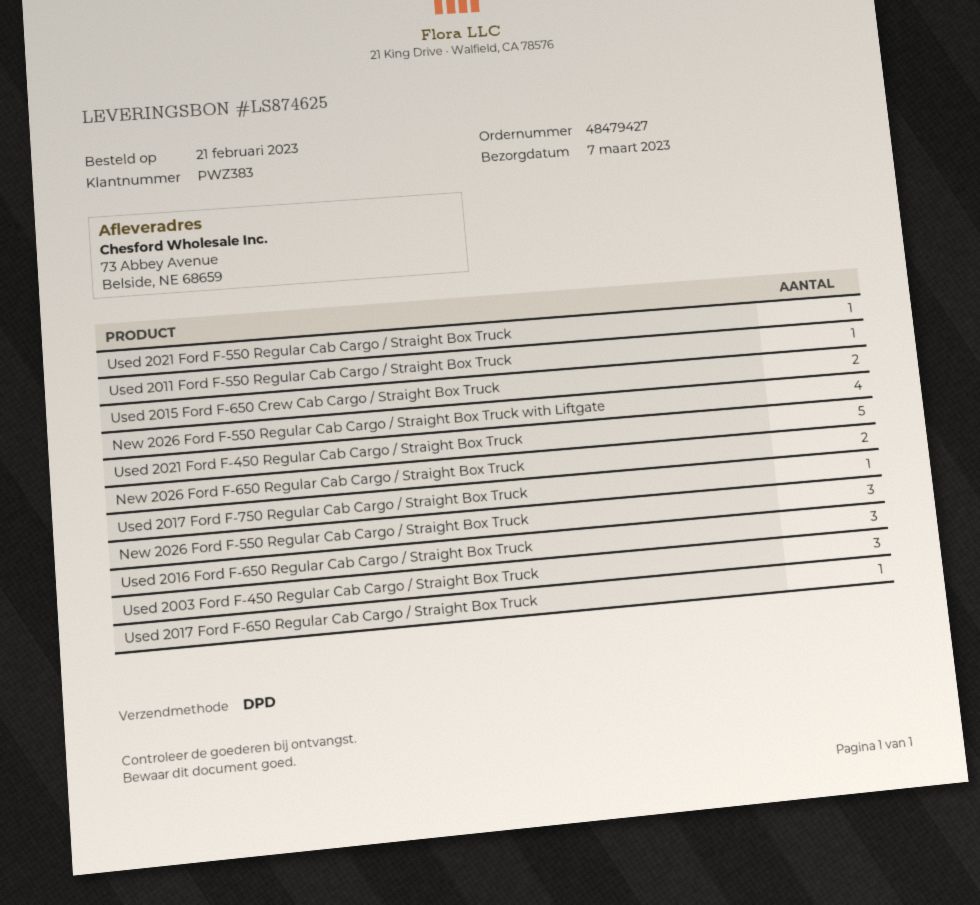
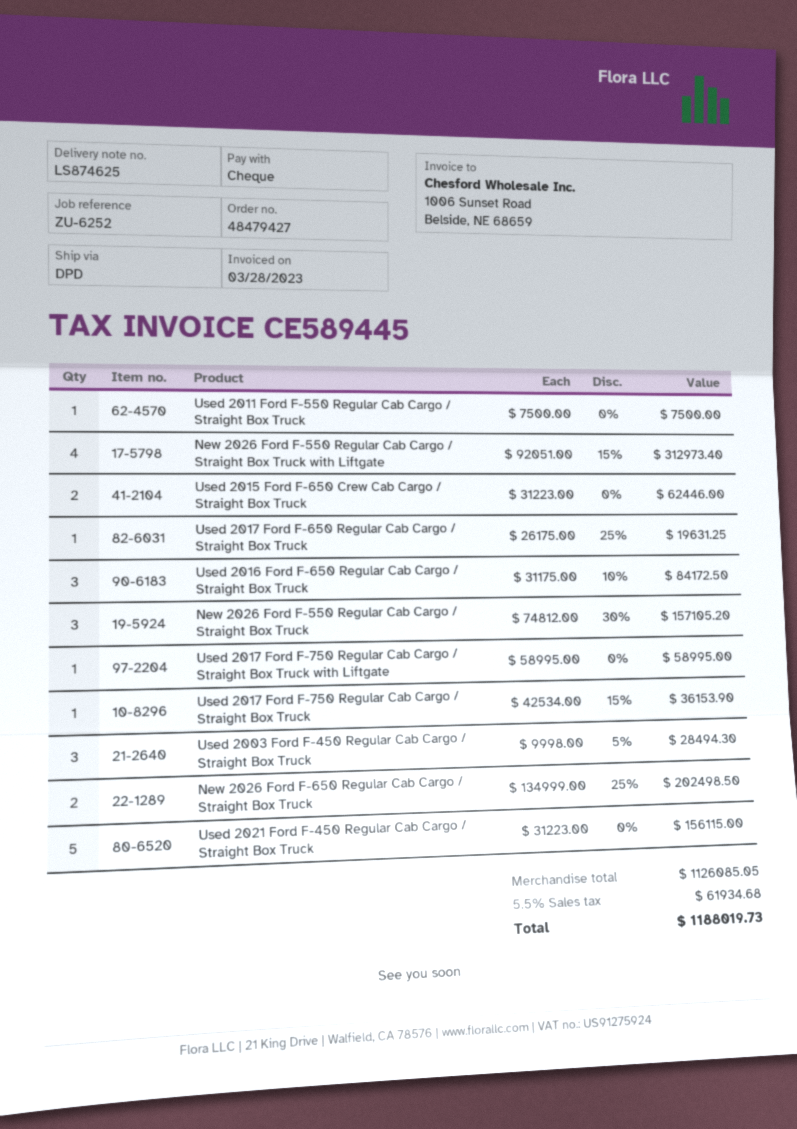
Used 2021 Ford F-550 Regular Cab Cargo / Straight Box Truck: 1 -> none
Used 2017 Ford F-750 Regular Cab Cargo / Straight Box Truck with Liftgate: none -> 1

